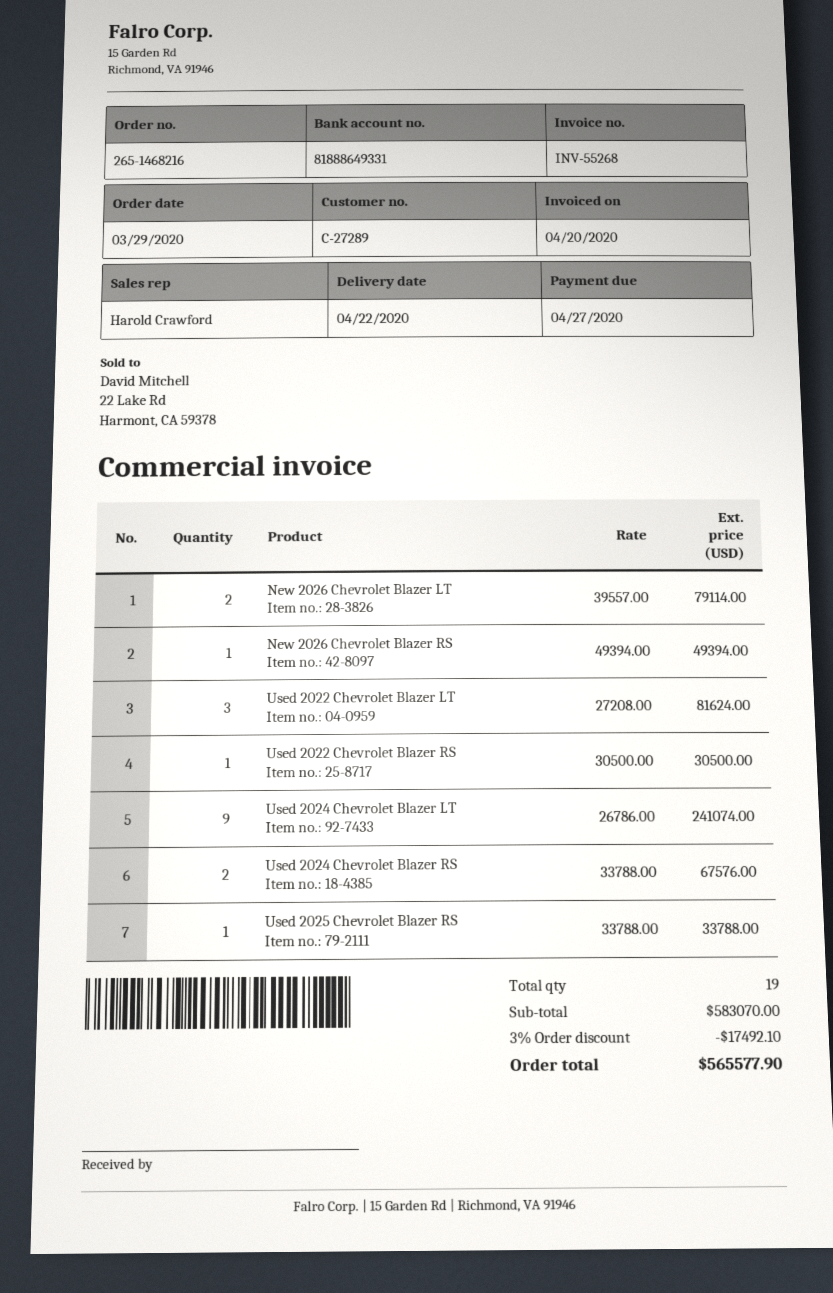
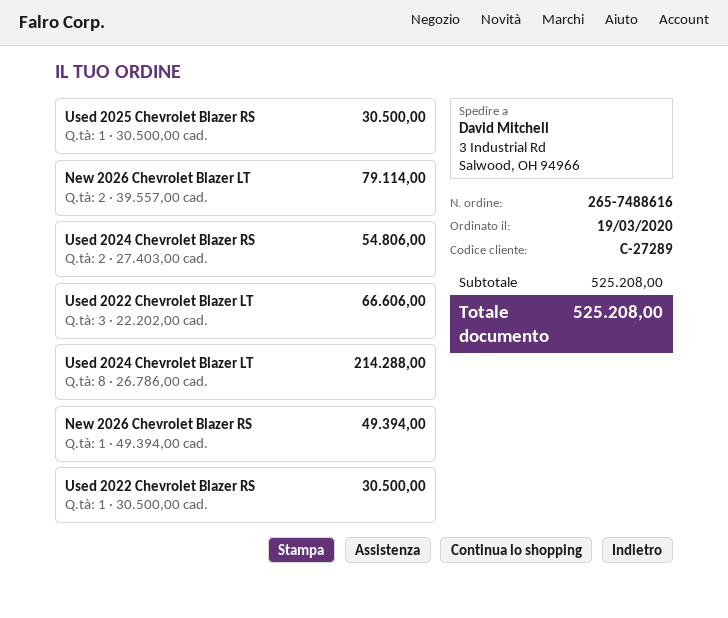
order number: 265-1468216 -> 265-7488616
order date: 2020-03-29 -> 2020-03-19
Used 2022 Chevrolet Blazer LT: 3 x 27208.00 = 81624.00 -> 3 x 22202.00 = 66606.00
Used 2024 Chevrolet Blazer LT: 9 x 26786.00 = 241074.00 -> 8 x 26786.00 = 214288.00
Used 2024 Chevrolet Blazer RS: 2 x 33788.00 = 67576.00 -> 2 x 27403.00 = 54806.00
Used 2025 Chevrolet Blazer RS: 1 x 33788.00 = 33788.00 -> 1 x 30500.00 = 30500.00
subtotal: 583070.00 -> 525208.00
discount: 3% = 17492.10 -> none
total: 565577.90 -> 525208.00

